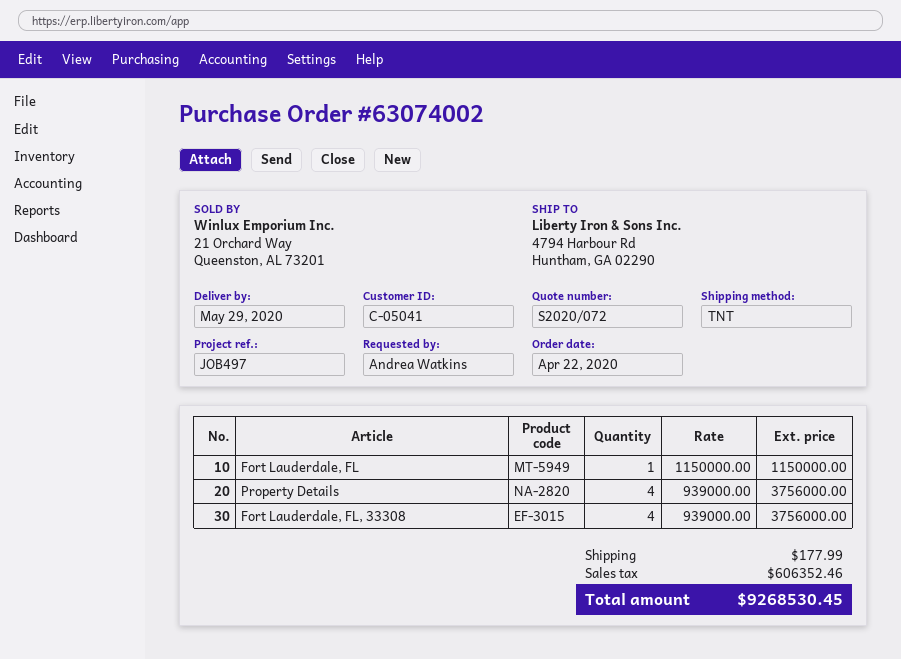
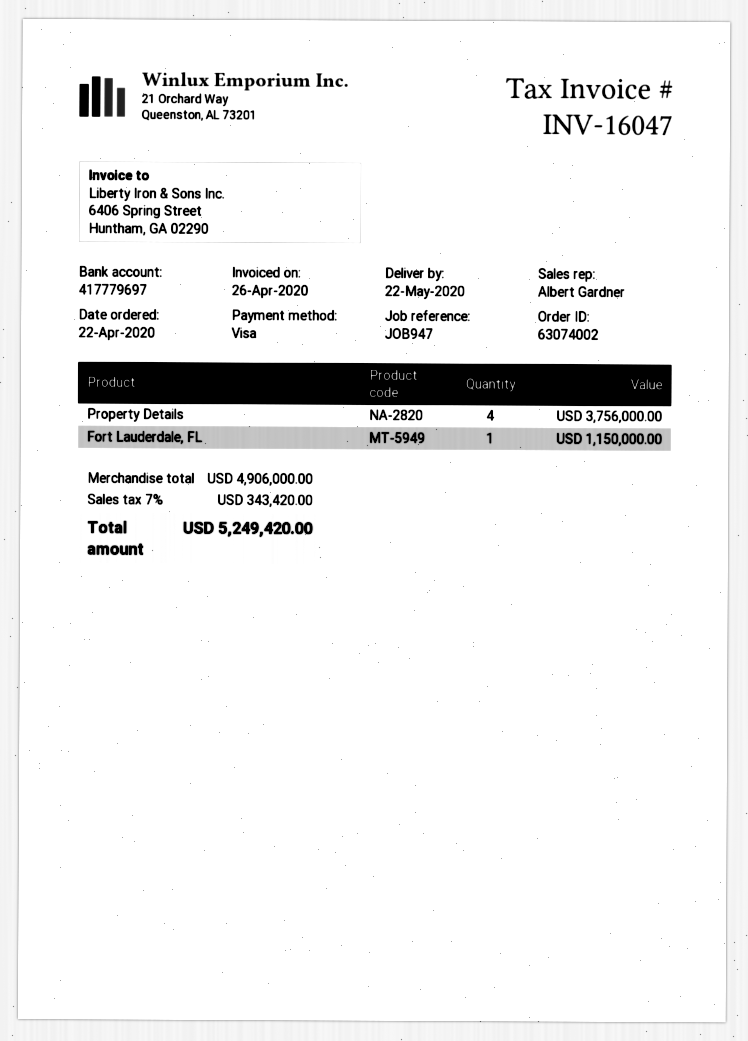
delivery date: 2020-05-29 -> 2020-05-22
reference: JOB497 -> JOB947
Fort Lauderdale, FL, 33308: 4 for 3756000.00 -> none
shipping: 177.99 -> none
tax: 606352.46 -> 343420.00
total: 9268530.45 -> 5249420.00

